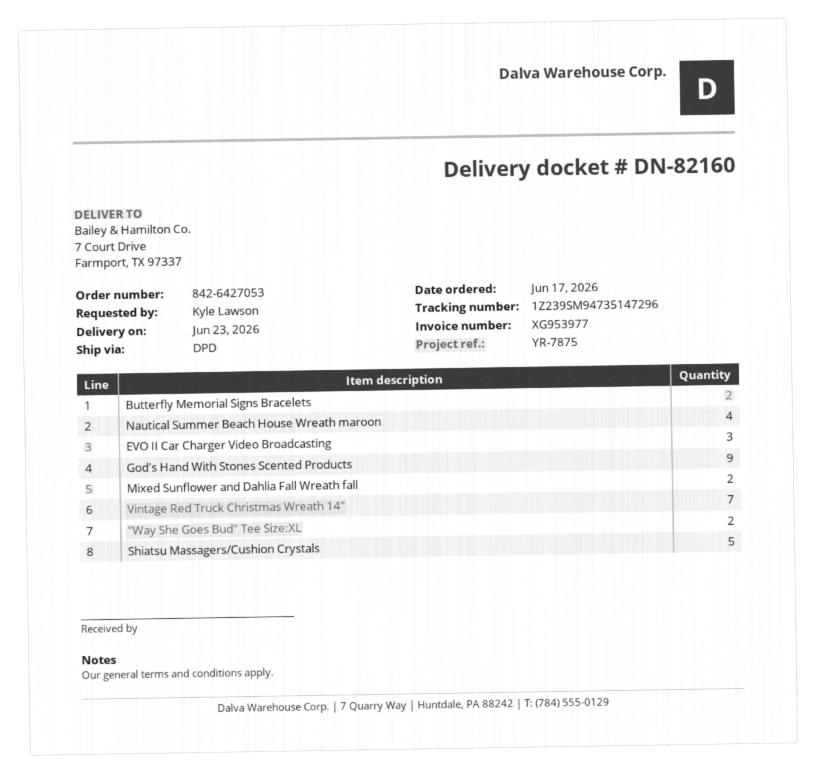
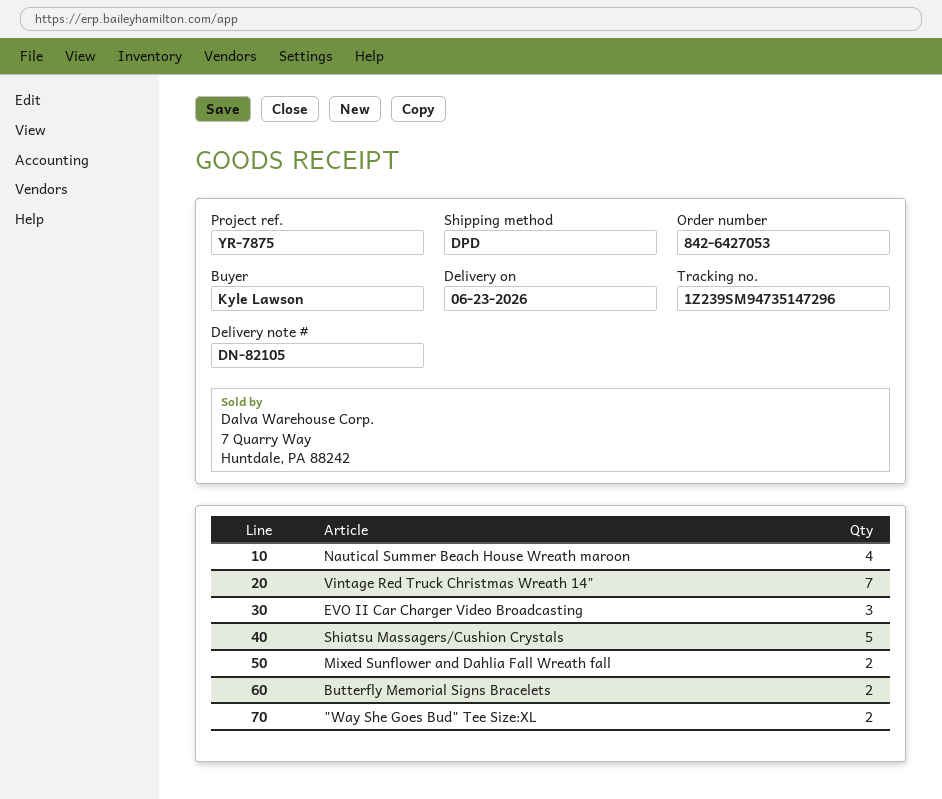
delivery note number: DN-82160 -> DN-82105
God's Hand With Stones Scented Products: 9 -> none

